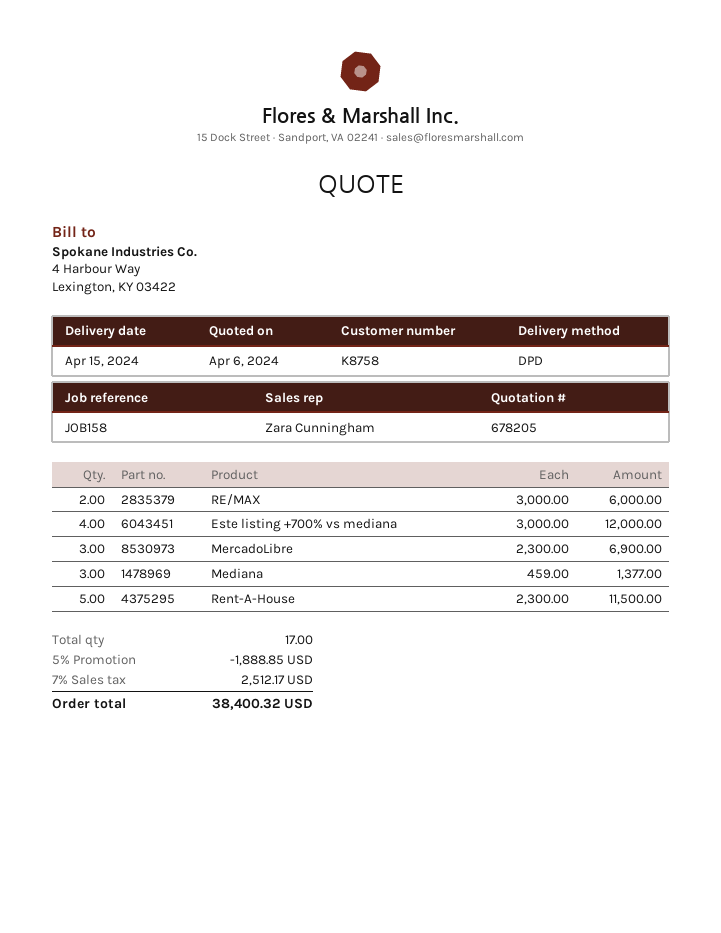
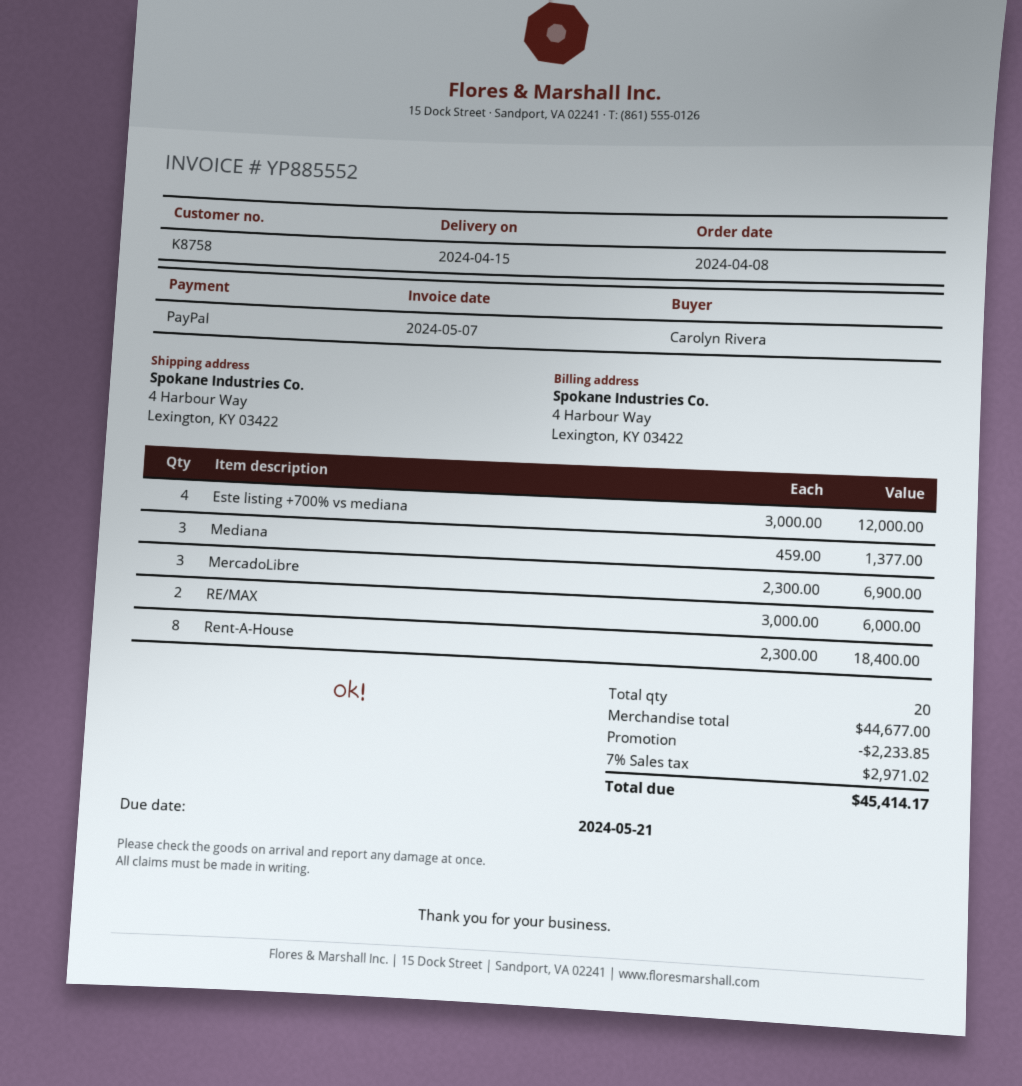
Rent-A-House: 5 x 2300.00 = 11500.00 -> 8 x 2300.00 = 18400.00
total quantity: 17 -> 20
discount: 1888.85 -> 2233.85
tax: 7% = 2512.17 -> 7% = 2971.02
total: 38400.32 -> 45414.17

